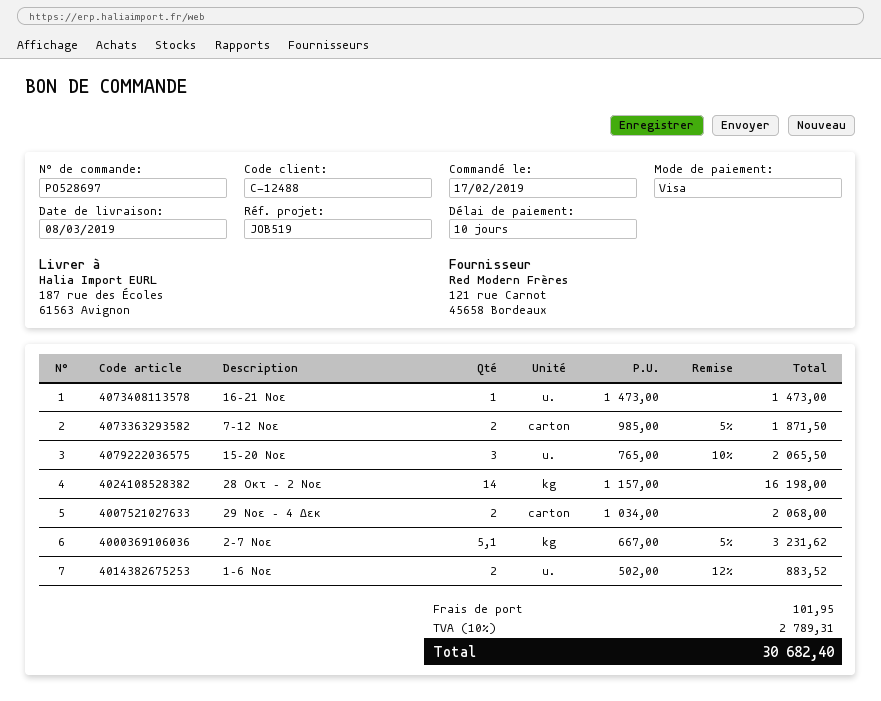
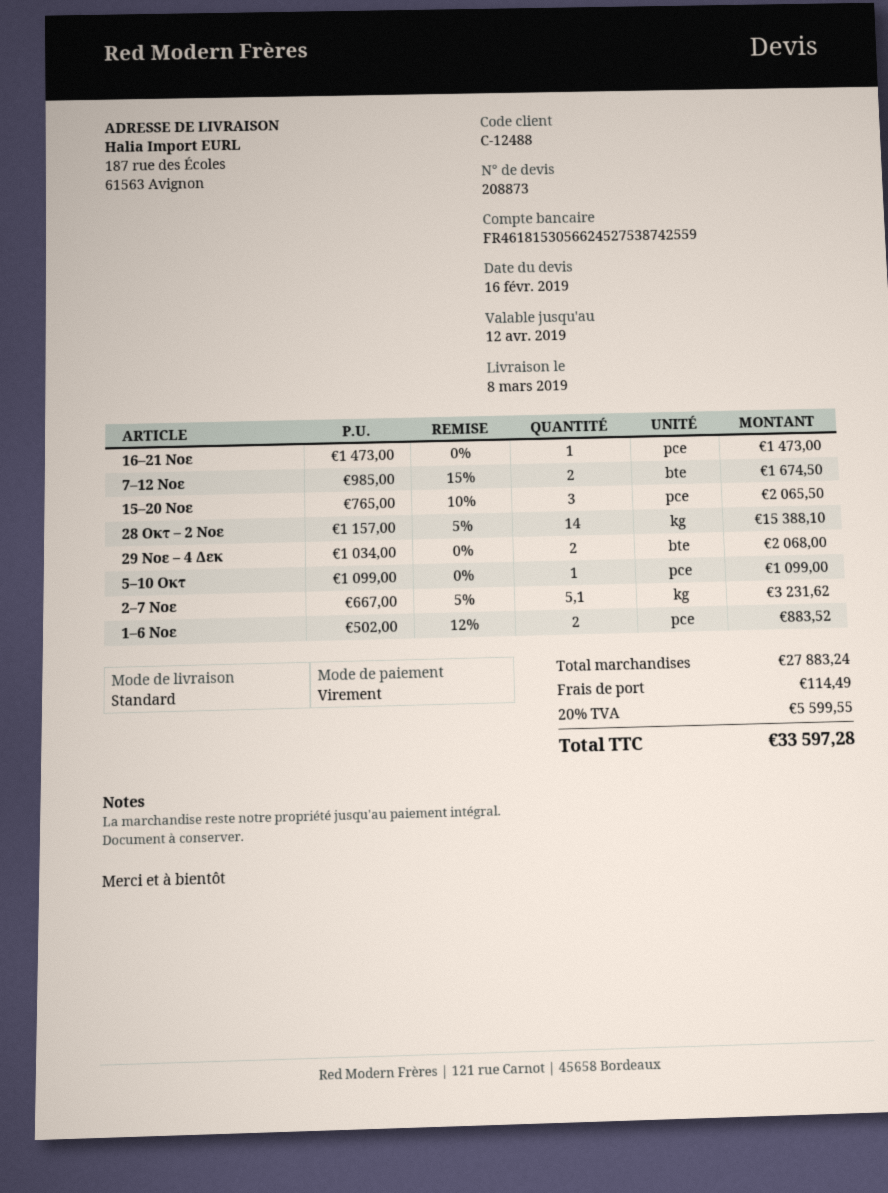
payment method: Visa -> bank transfer
7–12 Νοε: 2 x 985.00 - 5% = 1871.50 -> 2 x 985.00 - 15% = 1674.50
28 Οκτ – 2 Νοε: 14 x 1157.00 = 16198.00 -> 14 x 1157.00 - 5% = 15388.10
5–10 Οκτ: none -> 1 x 1099.00 = 1099.00
shipping: 101.95 -> 114.49
tax: 10% = 2789.31 -> 20% = 5599.55
total: 30682.40 -> 33597.28

